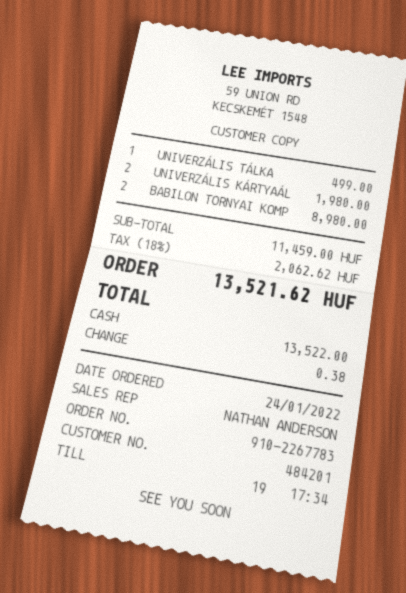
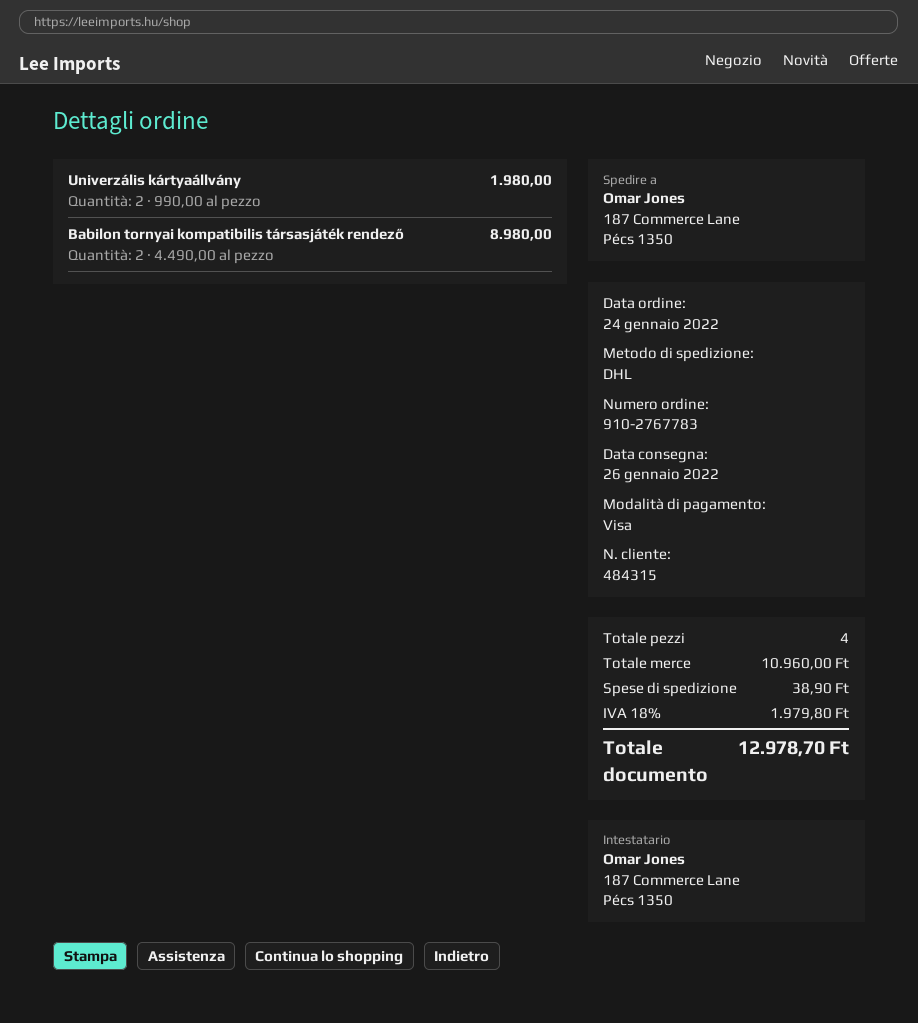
order number: 910-2267783 -> 910-2767783
customer number: 484201 -> 484315
payment method: cash -> Visa
UNIVERZÁLIS TÁLKA: 1 for 499.00 -> none
subtotal: 11459.00 -> 10960.00
shipping: none -> 38.90
tax: 18% = 2062.62 -> 18% = 1979.80
total: 13521.62 -> 12978.70

